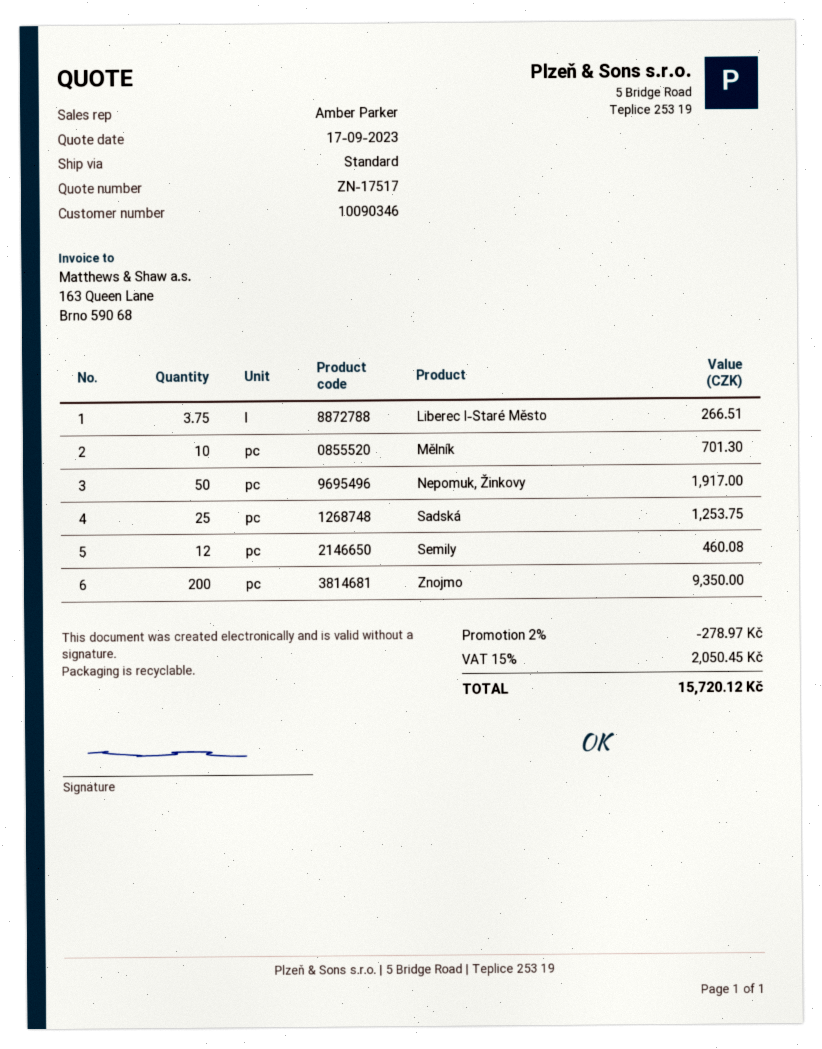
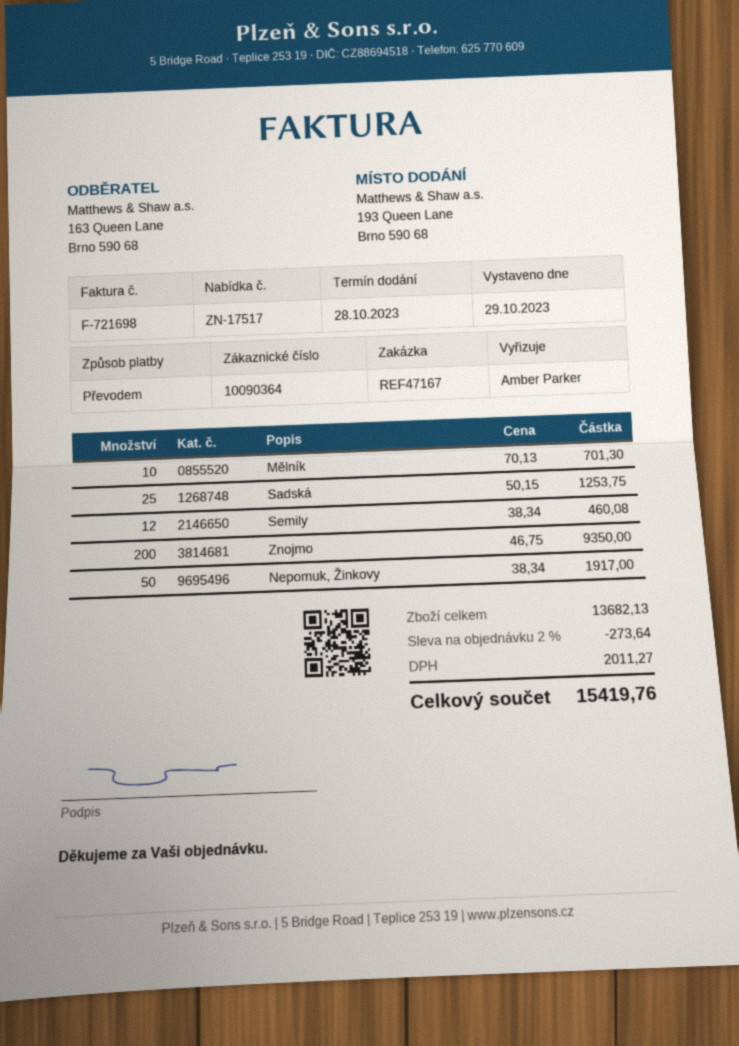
customer number: 10090346 -> 10090364
Liberec I-Staré Město: 3.75 for 266.51 -> none
discount: 2% = 278.97 -> 2% = 273.64
tax: 2050.45 -> 2011.27
total: 15720.12 -> 15419.76

